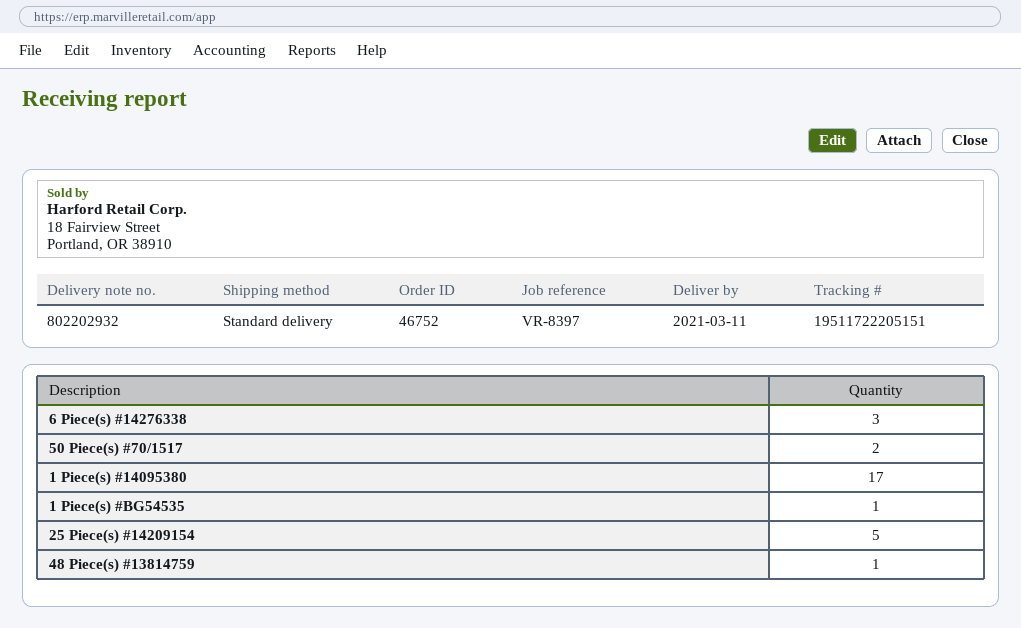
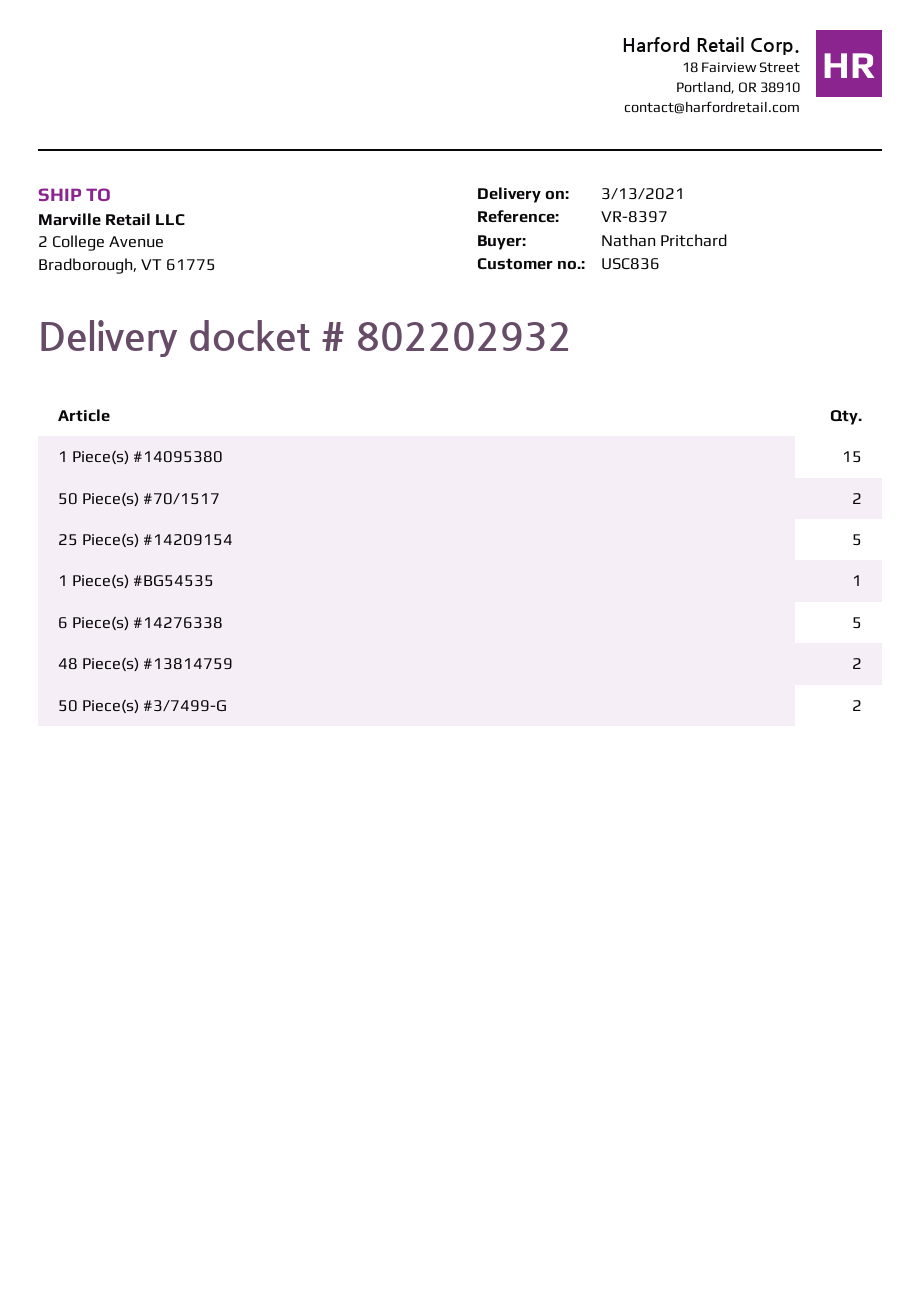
delivery date: 2021-03-11 -> 2021-03-13
6 Piece(s) #14276338: 3 -> 5
1 Piece(s) #14095380: 17 -> 15
48 Piece(s) #13814759: 1 -> 2
50 Piece(s) #3/7499-G: none -> 2

